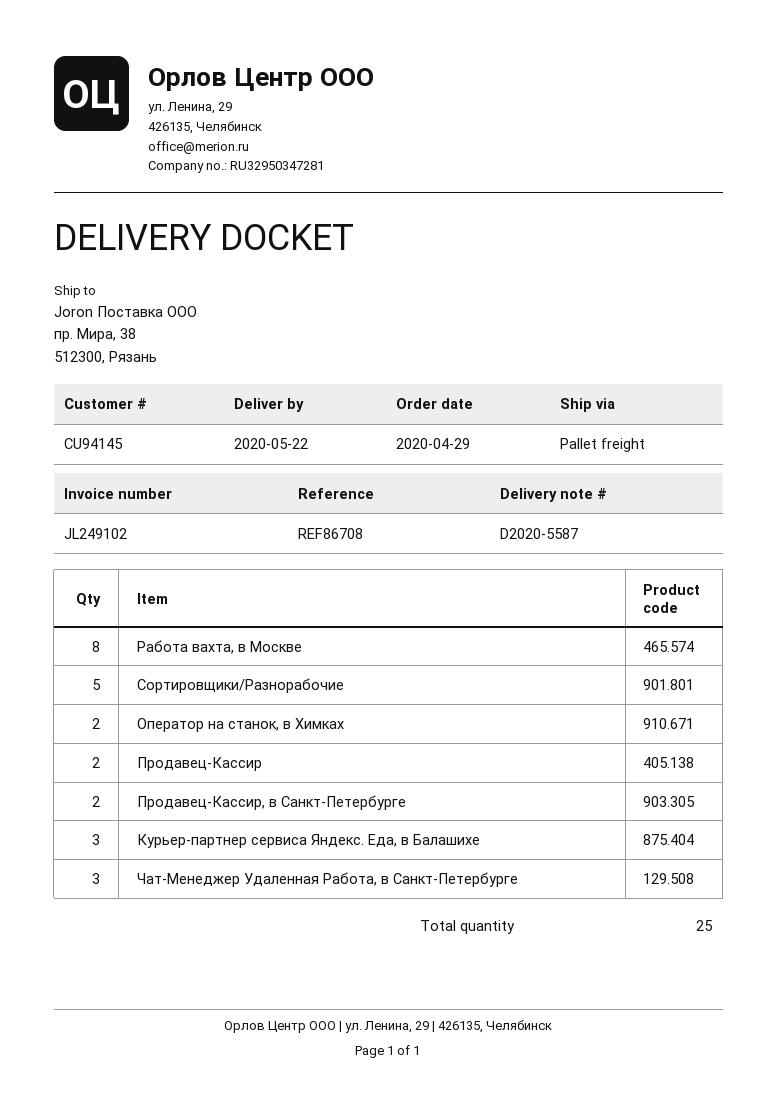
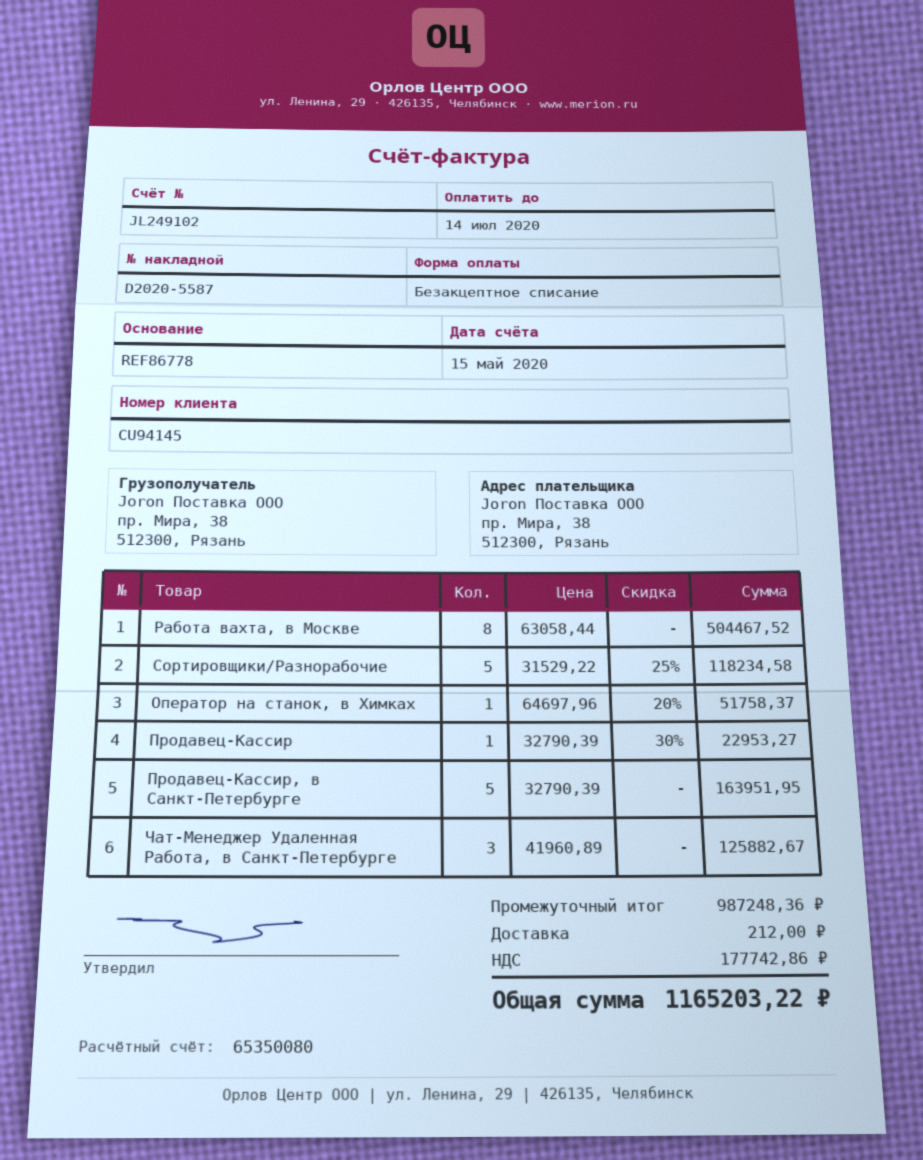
reference: REF86708 -> REF86778
Оператор на станок, в Химках: 2 -> 1
Продавец-Кассир: 2 -> 1
Продавец-Кассир, в Санкт-Петербурге: 2 -> 5
Курьер-партнер сервиса Яндекс. Еда, в Балашихе: 3 -> none

